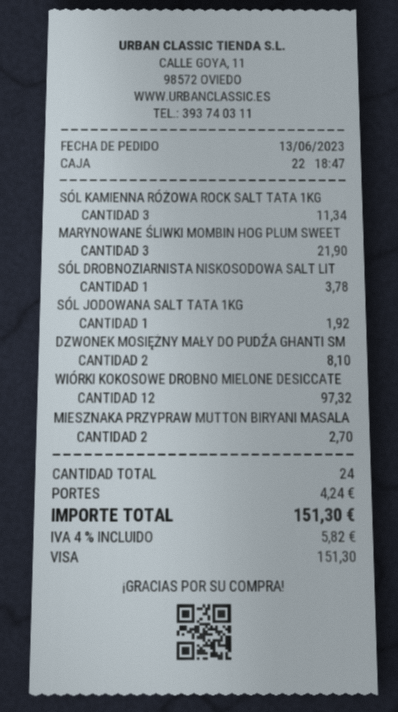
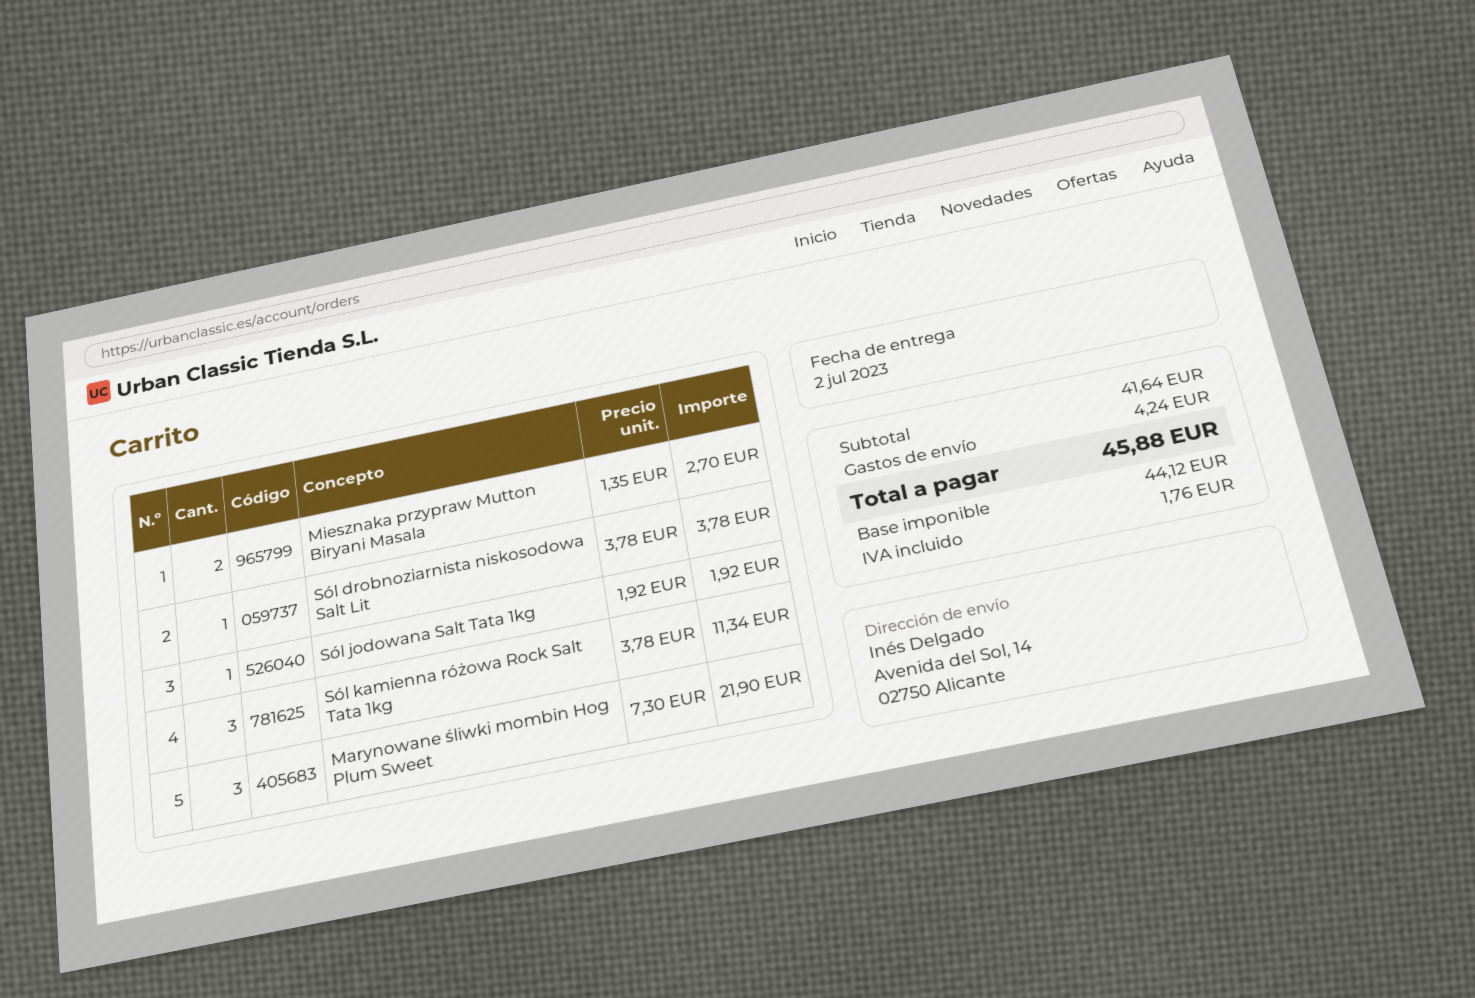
DZWONEK MOSIĘŻNY MAŁY DO PUDŹA GHANTI SM: 2 for 8.10 -> none
WIÓRKI KOKOSOWE DROBNO MIELONE DESICCATE: 12 for 97.32 -> none
tax: 5.82 -> 1.76
total: 151.30 -> 45.88

